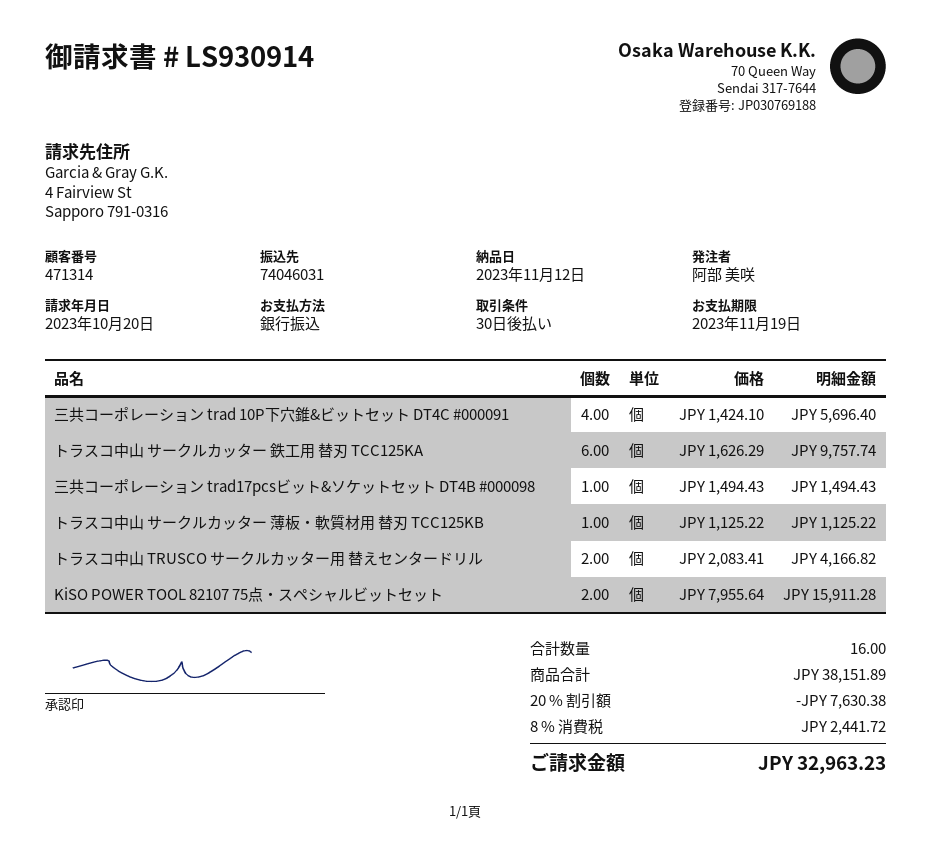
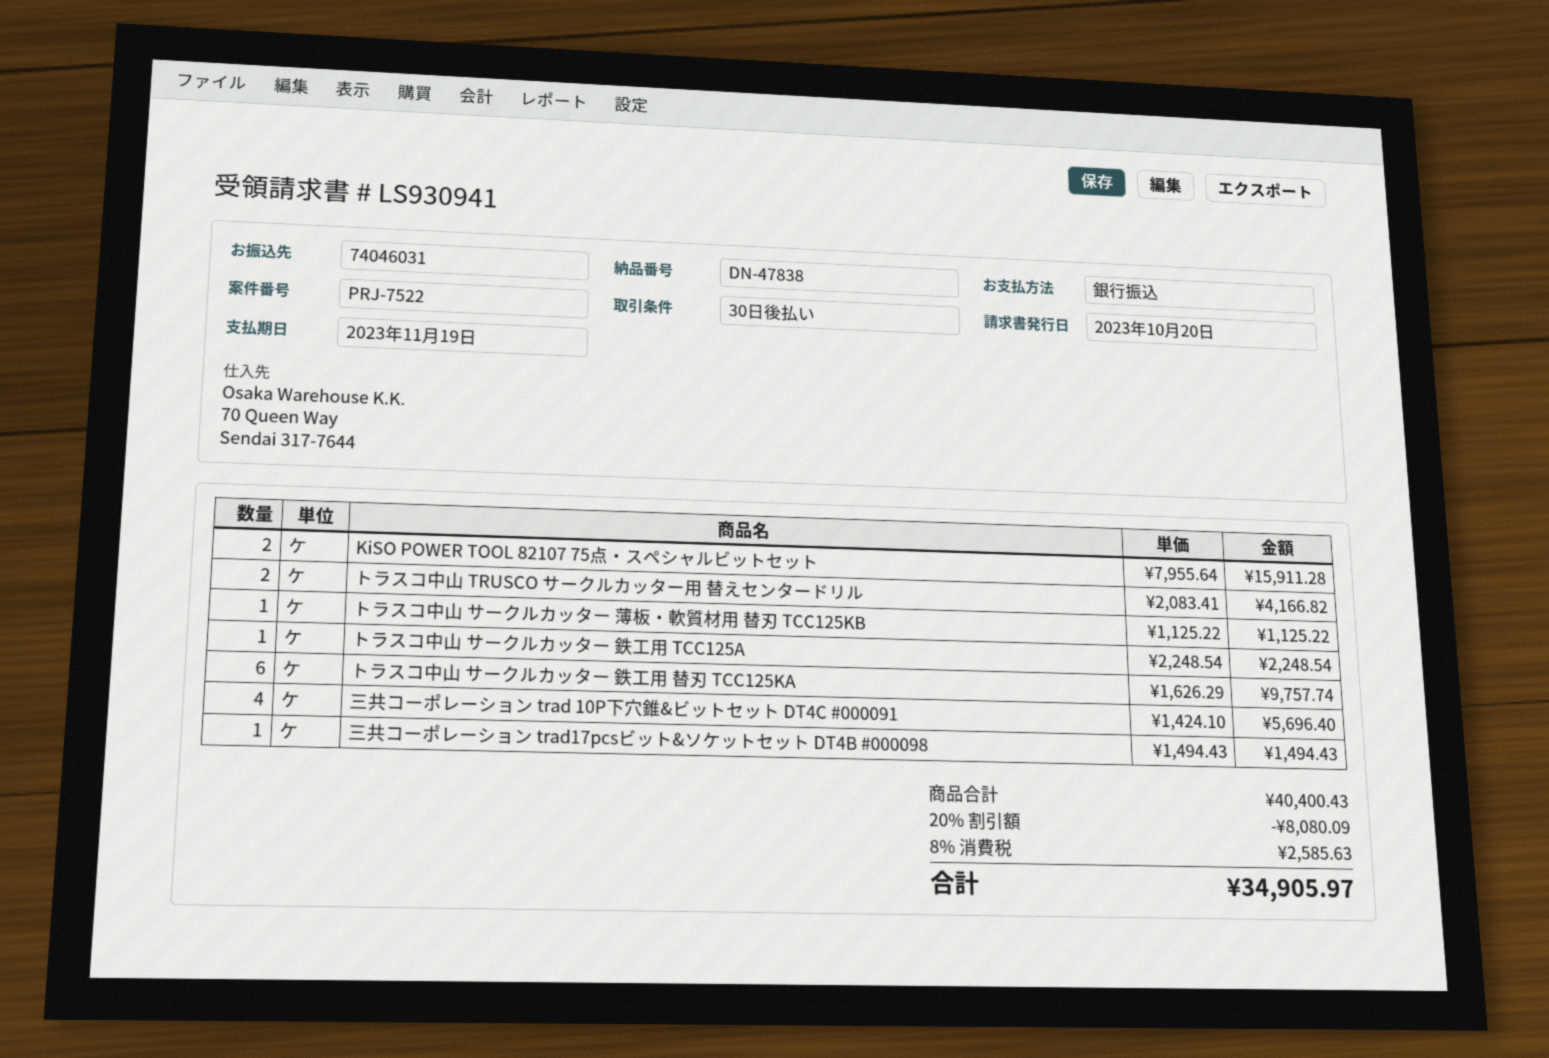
invoice number: LS930914 -> LS930941
トラスコ中山 サークルカッター 鉄工用 TCC125A: none -> 1 x 2248.54 = 2248.54
subtotal: 38151.89 -> 40400.43
discount: 20% = 7630.38 -> 20% = 8080.09
tax: 8% = 2441.72 -> 8% = 2585.63
total: 32963.23 -> 34905.97

